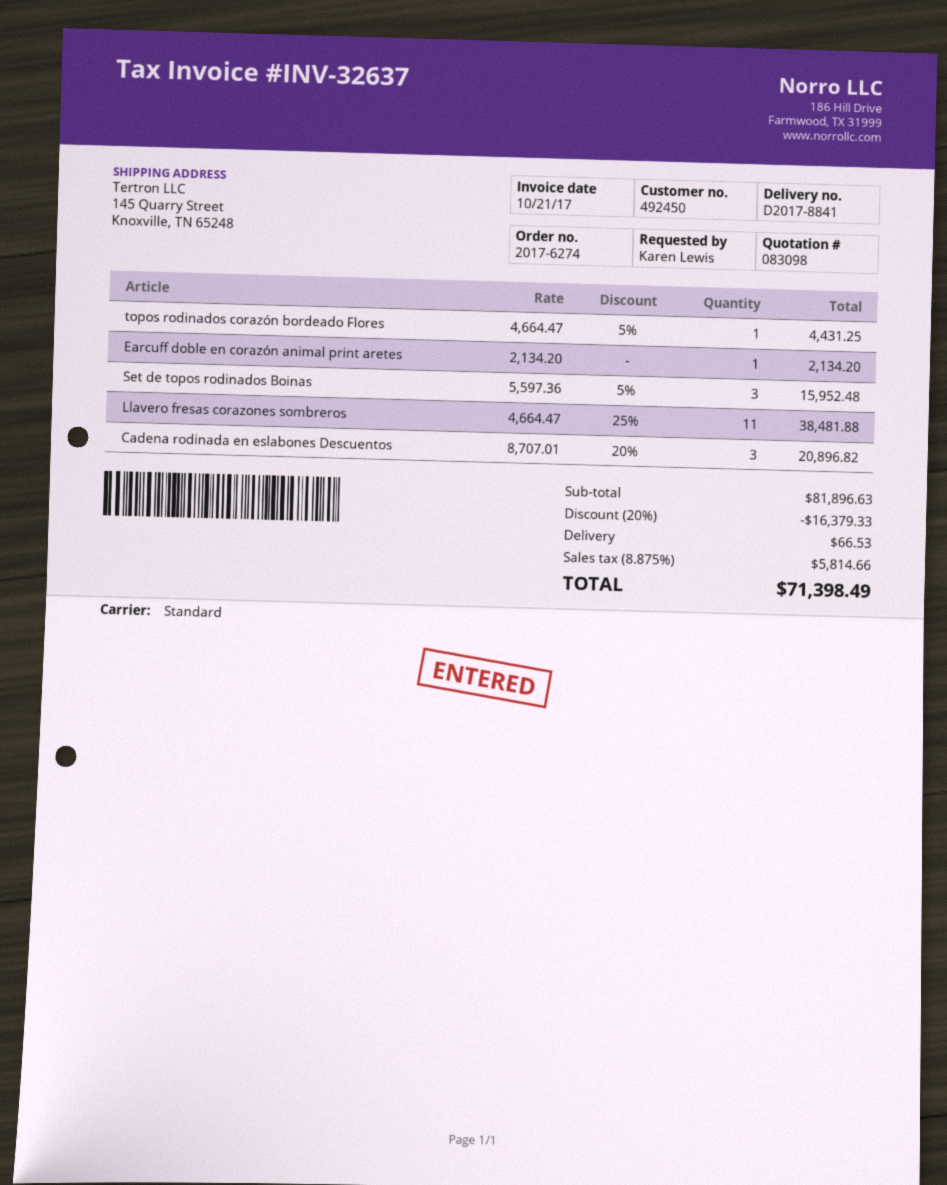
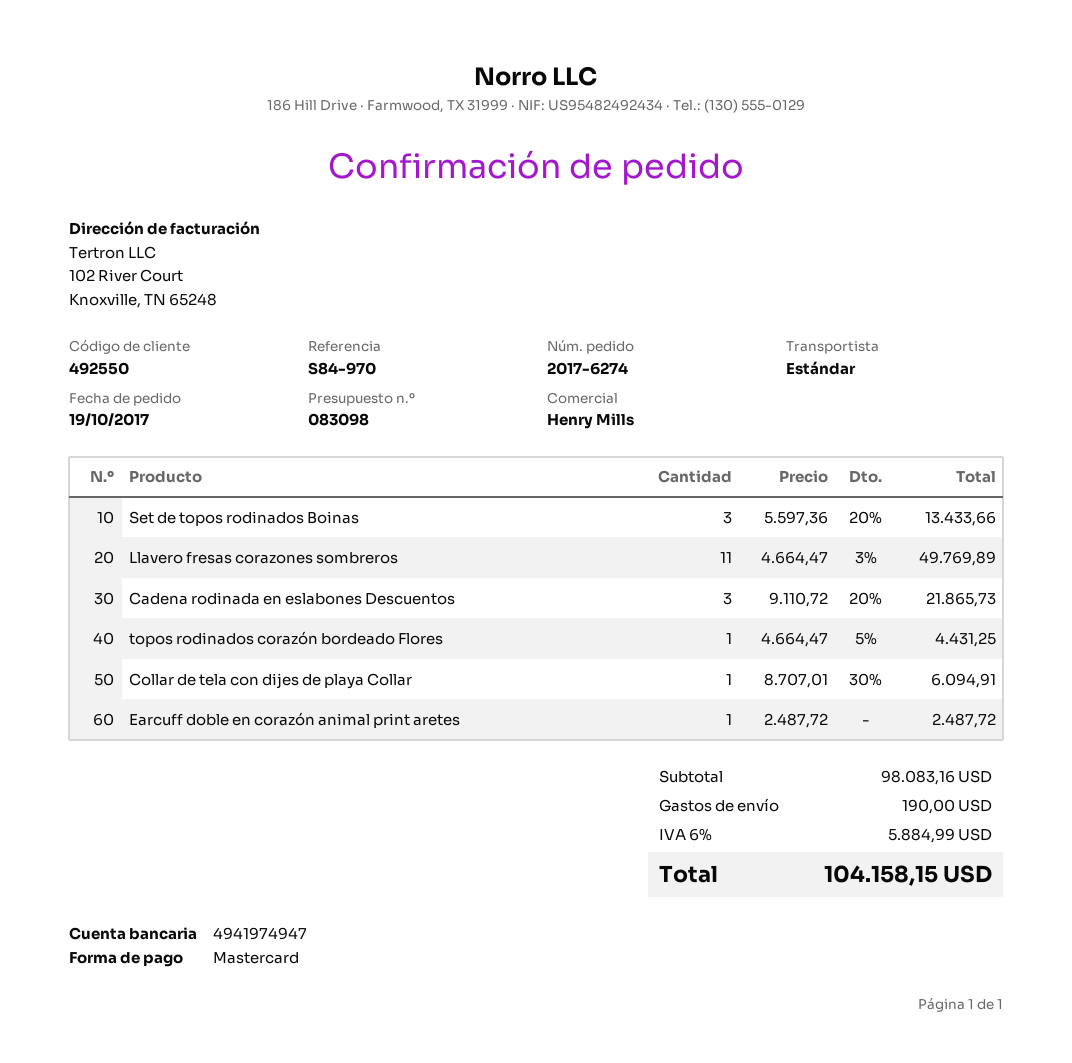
customer number: 492450 -> 492550
Earcuff doble en corazón animal print aretes: 1 x 2134.20 = 2134.20 -> 1 x 2487.72 = 2487.72
Set de topos rodinados Boinas: 3 x 5597.36 - 5% = 15952.48 -> 3 x 5597.36 - 20% = 13433.66
Llavero fresas corazones sombreros: 11 x 4664.47 - 25% = 38481.88 -> 11 x 4664.47 - 3% = 49769.89
Cadena rodinada en eslabones Descuentos: 3 x 8707.01 - 20% = 20896.82 -> 3 x 9110.72 - 20% = 21865.73
Collar de tela con dijes de playa Collar: none -> 1 x 8707.01 - 30% = 6094.91
subtotal: 81896.63 -> 98083.16
discount: 20% = 16379.33 -> none
shipping: 66.53 -> 190.00
tax: 8.875% = 5814.66 -> 6% = 5884.99
total: 71398.49 -> 104158.15

